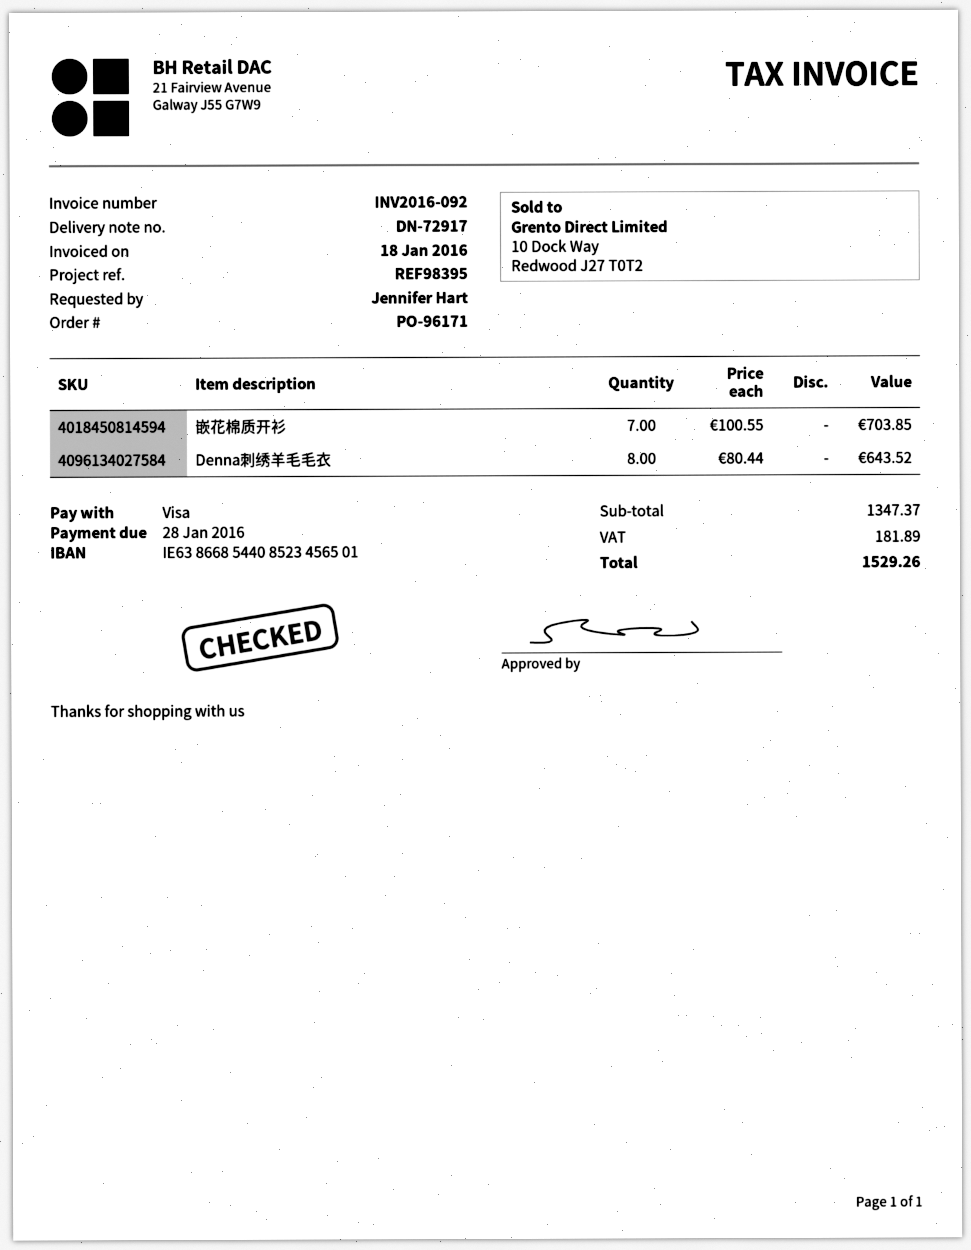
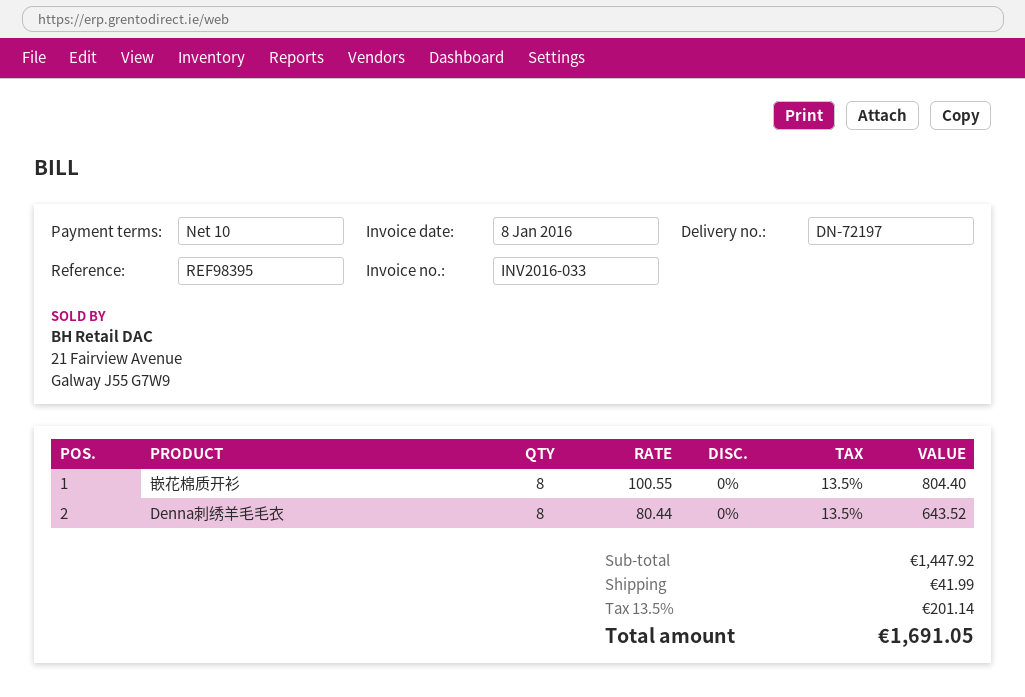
delivery note number: DN-72917 -> DN-72197
invoice number: INV2016-092 -> INV2016-033
invoice date: 2016-01-18 -> 2016-01-08
嵌花棉质开衫: 7 x 100.55 = 703.85 -> 8 x 100.55 = 804.40
subtotal: 1347.37 -> 1447.92
shipping: none -> 41.99
tax: 181.89 -> 201.14
total: 1529.26 -> 1691.05

